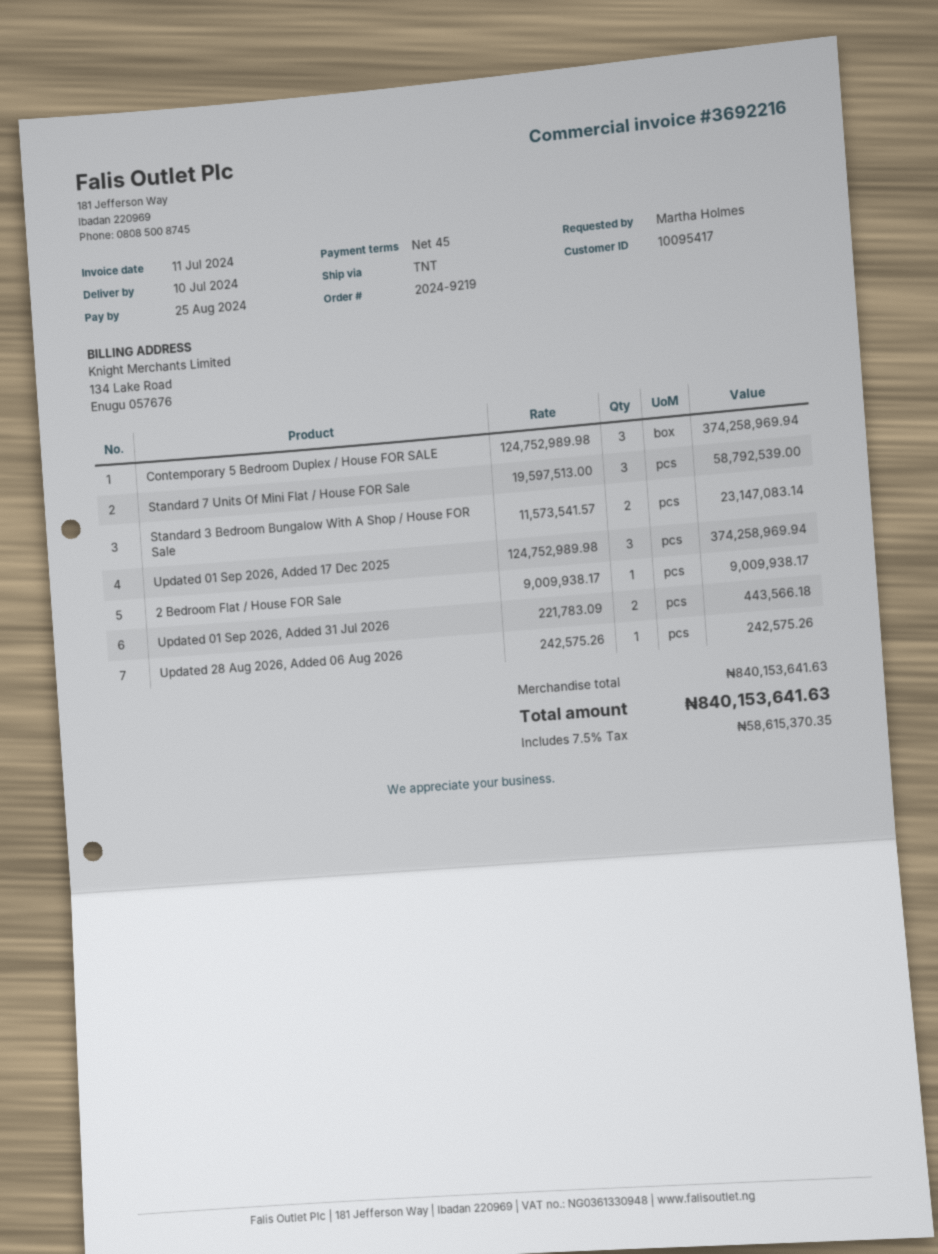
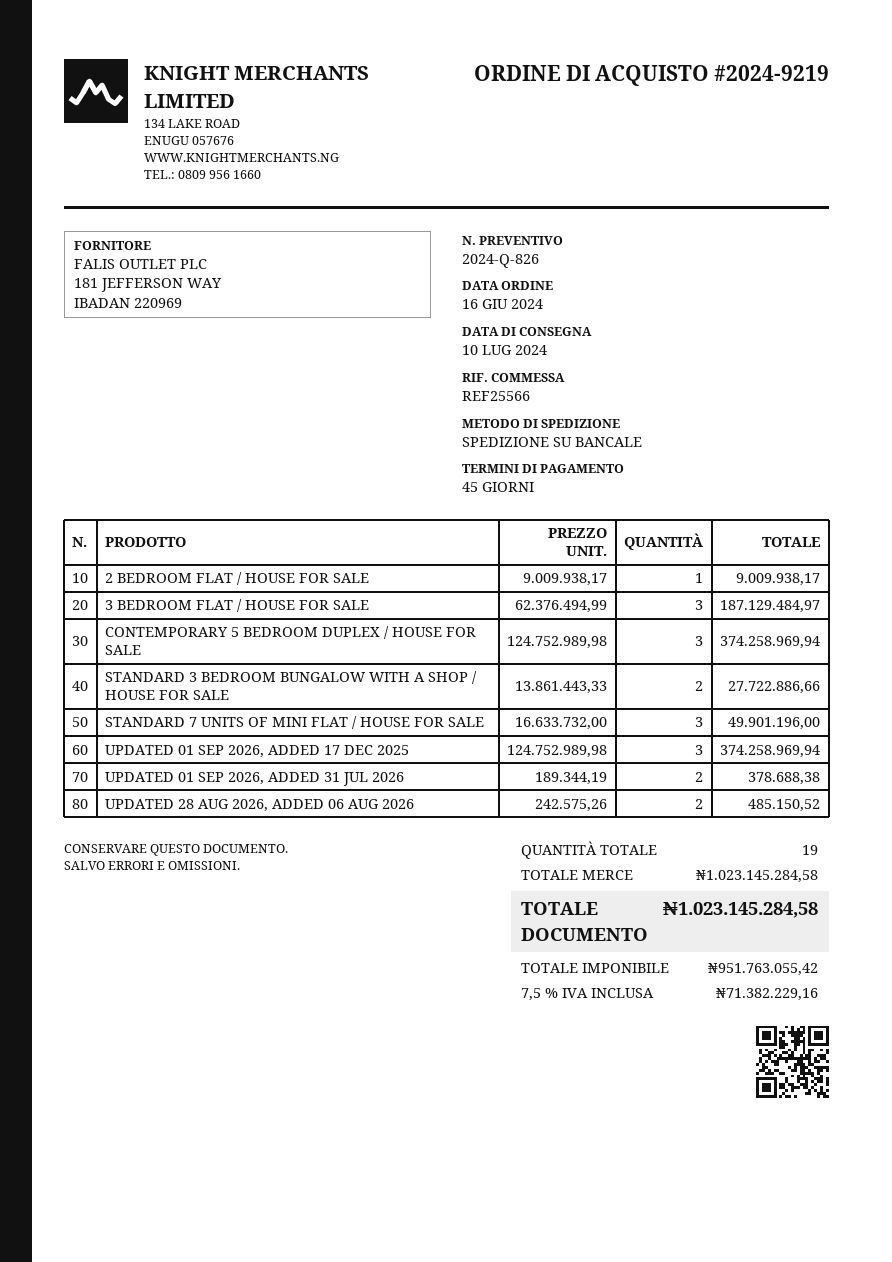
shipping method: TNT -> pallet freight
Standard 7 Units Of Mini Flat / House FOR Sale: 3 x 19597513.00 = 58792539.00 -> 3 x 16633732.00 = 49901196.00
Standard 3 Bedroom Bungalow With A Shop / House FOR Sale: 2 x 11573541.57 = 23147083.14 -> 2 x 13861443.33 = 27722886.66
Updated 01 Sep 2026, Added 31 Jul 2026: 2 x 221783.09 = 443566.18 -> 2 x 189344.19 = 378688.38
Updated 28 Aug 2026, Added 06 Aug 2026: 1 x 242575.26 = 242575.26 -> 2 x 242575.26 = 485150.52
3 BEDROOM FLAT / HOUSE FOR SALE: none -> 3 x 62376494.99 = 187129484.97
subtotal: 840153641.63 -> 1023145284.58
tax: 7.5% = 58615370.35 -> 7.5% = 71382229.16
total: 840153641.63 -> 1023145284.58

